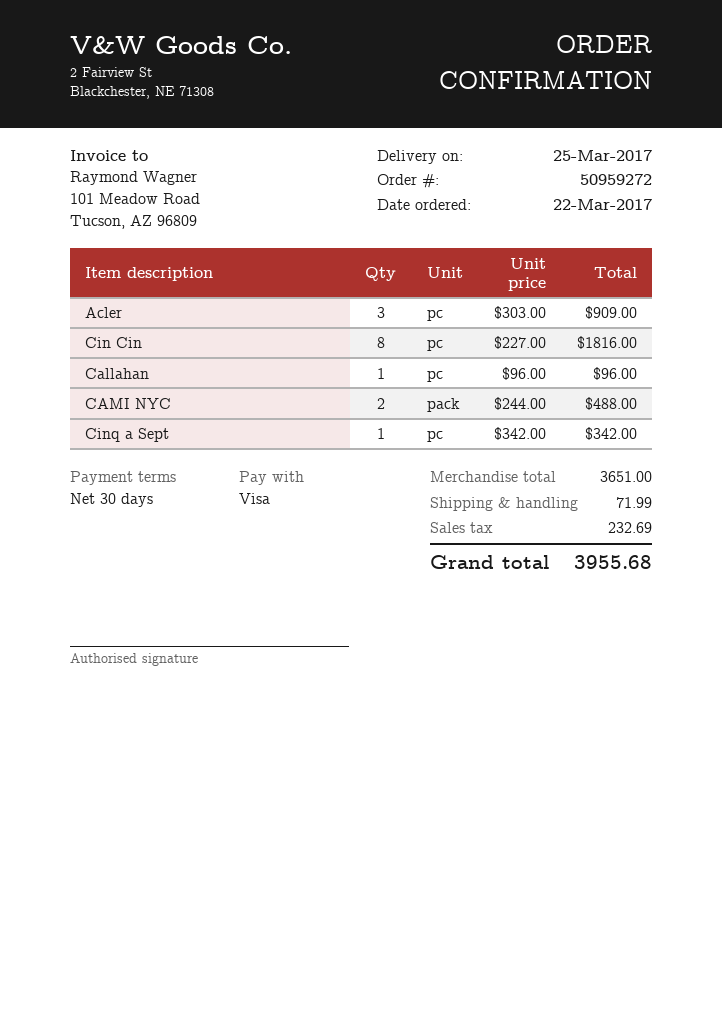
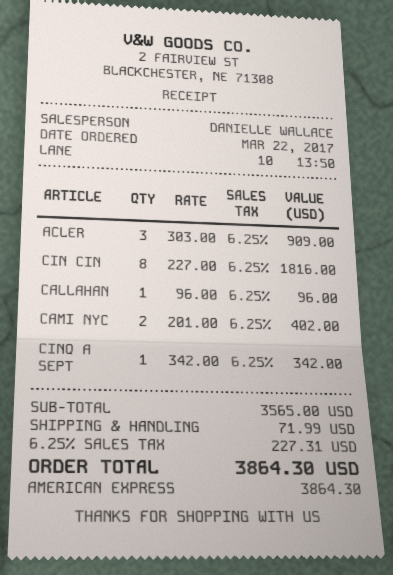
payment method: Visa -> American Express
CAMI NYC: 2 x 244.00 = 488.00 -> 2 x 201.00 = 402.00
subtotal: 3651.00 -> 3565.00
tax: 232.69 -> 227.31
total: 3955.68 -> 3864.30

